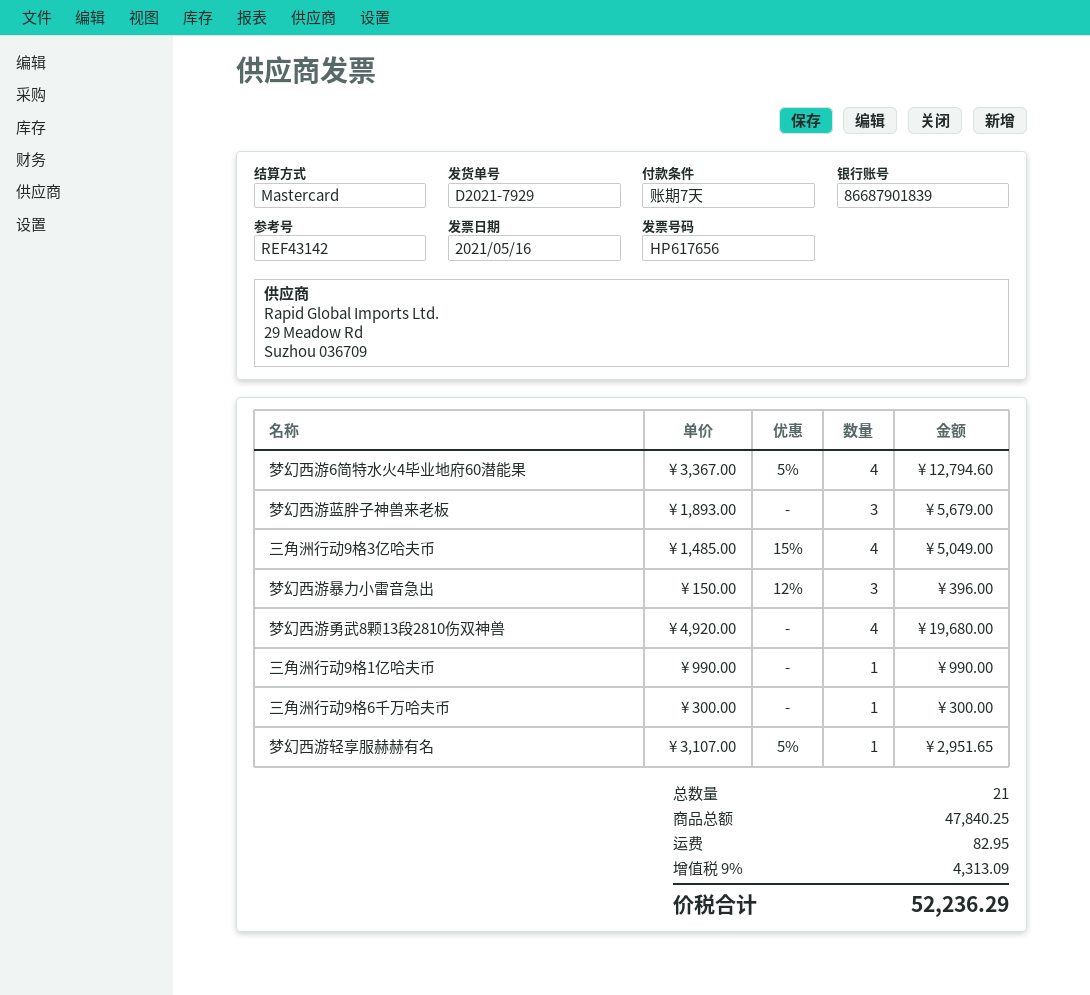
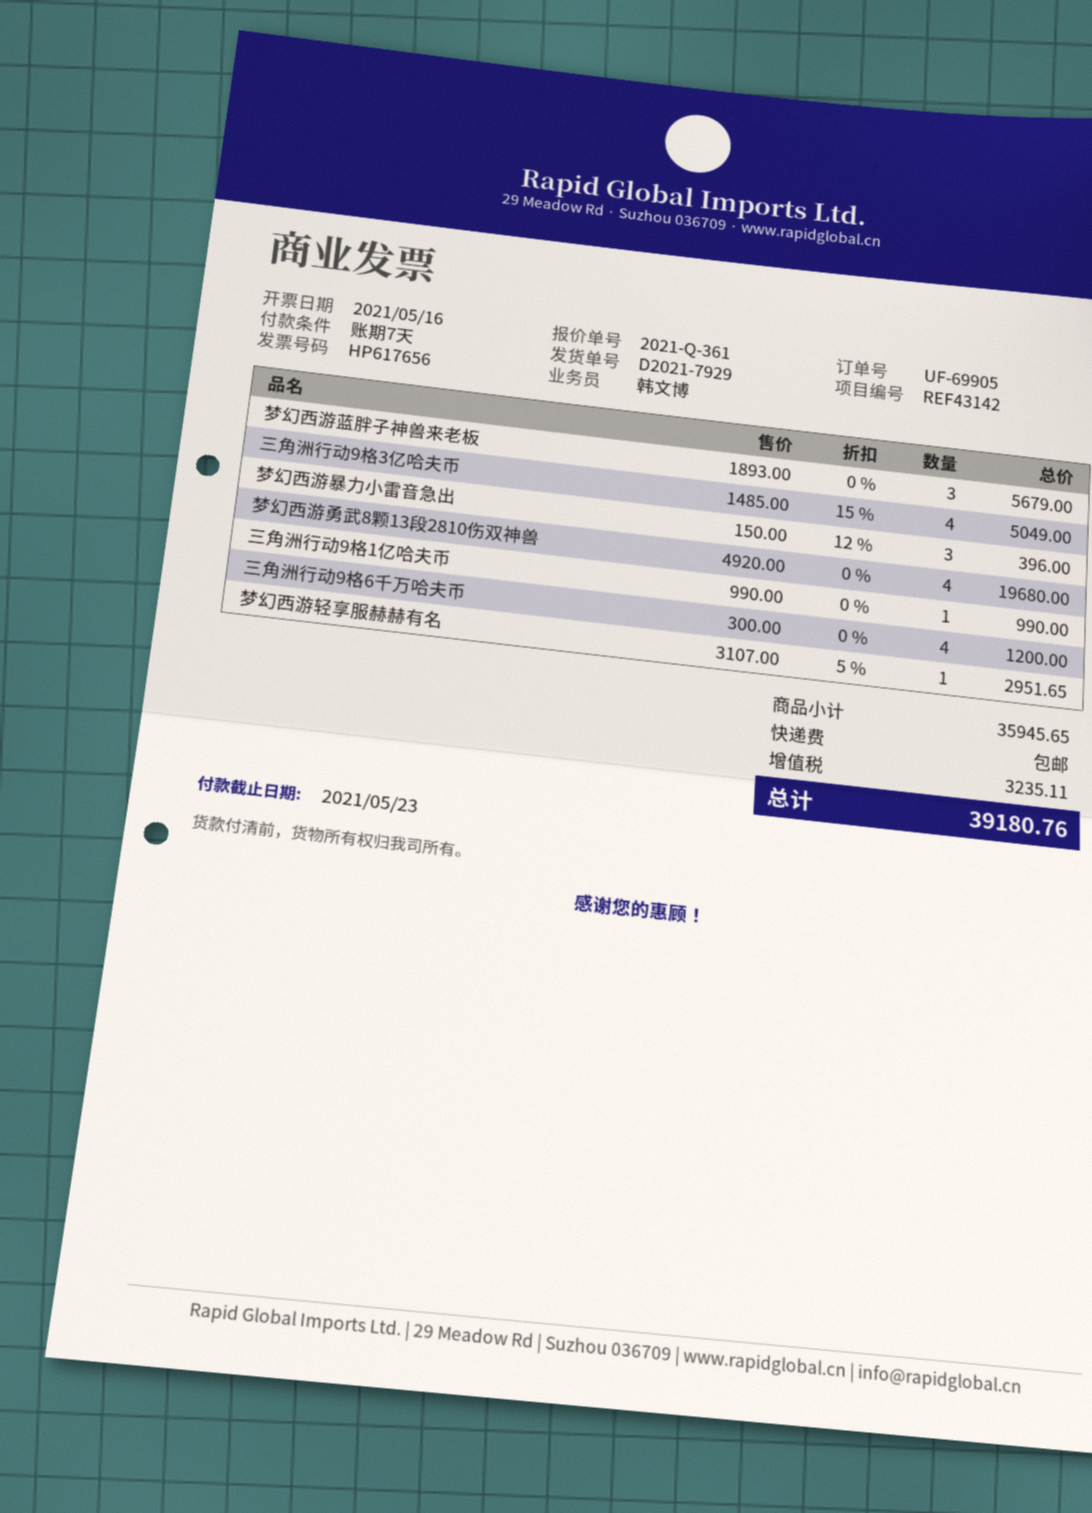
梦幻西游6简特水火4毕业地府60潜能果: 4 x 3367.00 - 5% = 12794.60 -> none
三角洲行动9格6千万哈夫币: 1 x 300.00 = 300.00 -> 4 x 300.00 = 1200.00
subtotal: 47840.25 -> 35945.65
shipping: 82.95 -> 0.00
tax: 4313.09 -> 3235.11
total: 52236.29 -> 39180.76

